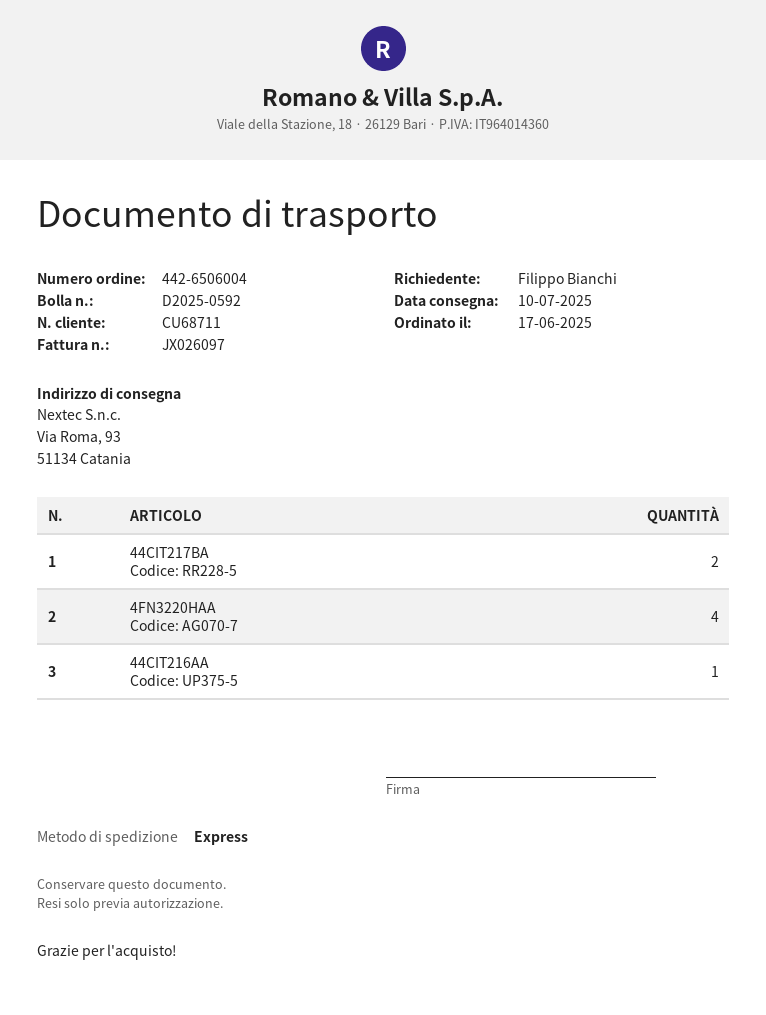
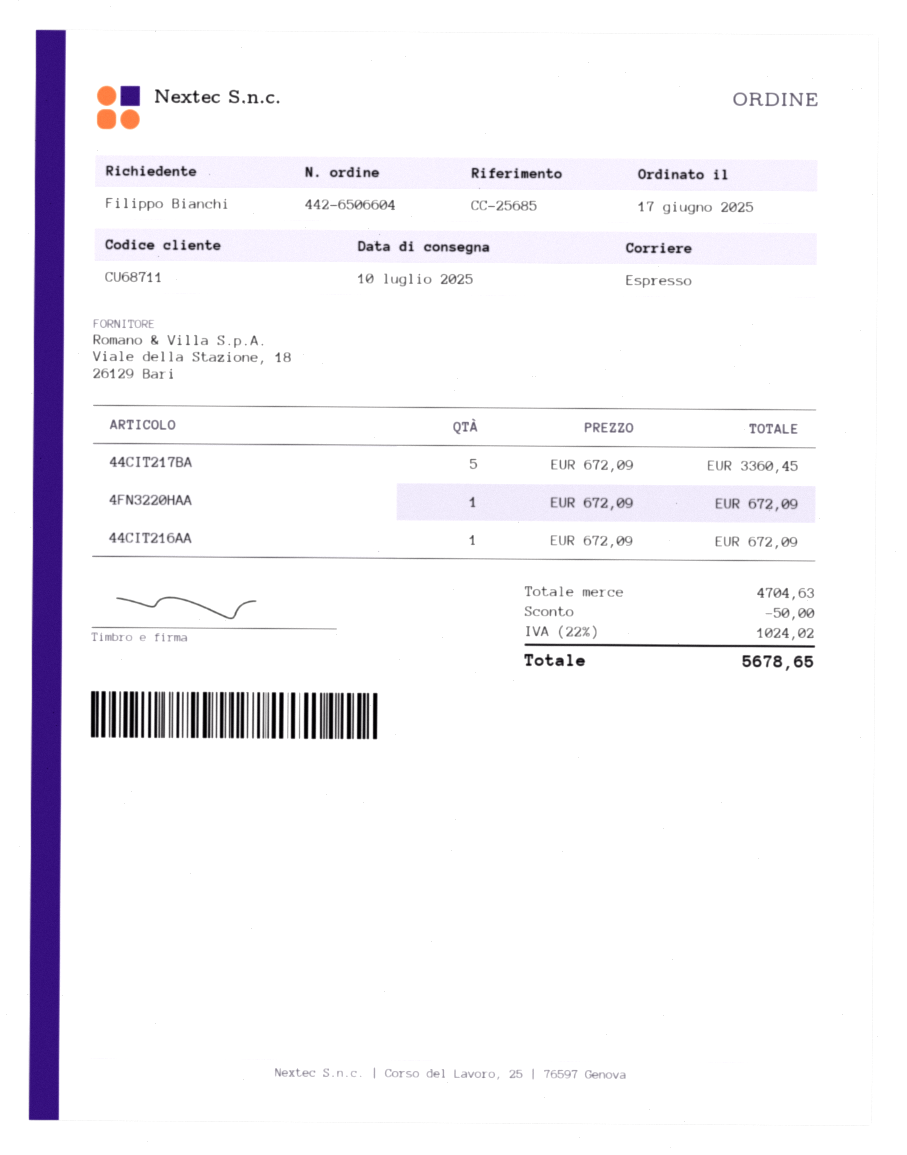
order number: 442-6506004 -> 442-6506604
44CIT217BA: 2 -> 5
4FN3220HAA: 4 -> 1

